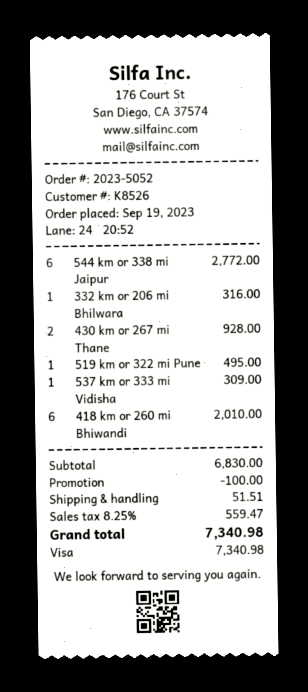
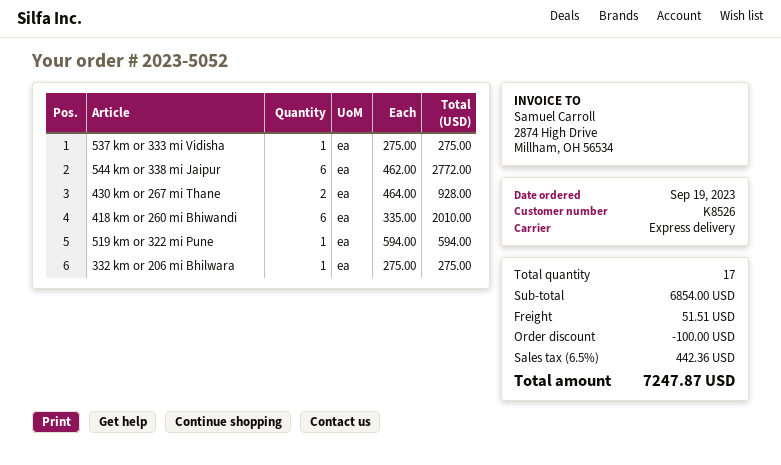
332 km or 206 mi Bhilwara: 1 for 316.00 -> 1 for 275.00
519 km or 322 mi Pune: 1 for 495.00 -> 1 for 594.00
537 km or 333 mi Vidisha: 1 for 309.00 -> 1 for 275.00
subtotal: 6830.00 -> 6854.00
tax: 8.25% = 559.47 -> 6.5% = 442.36
total: 7340.98 -> 7247.87

